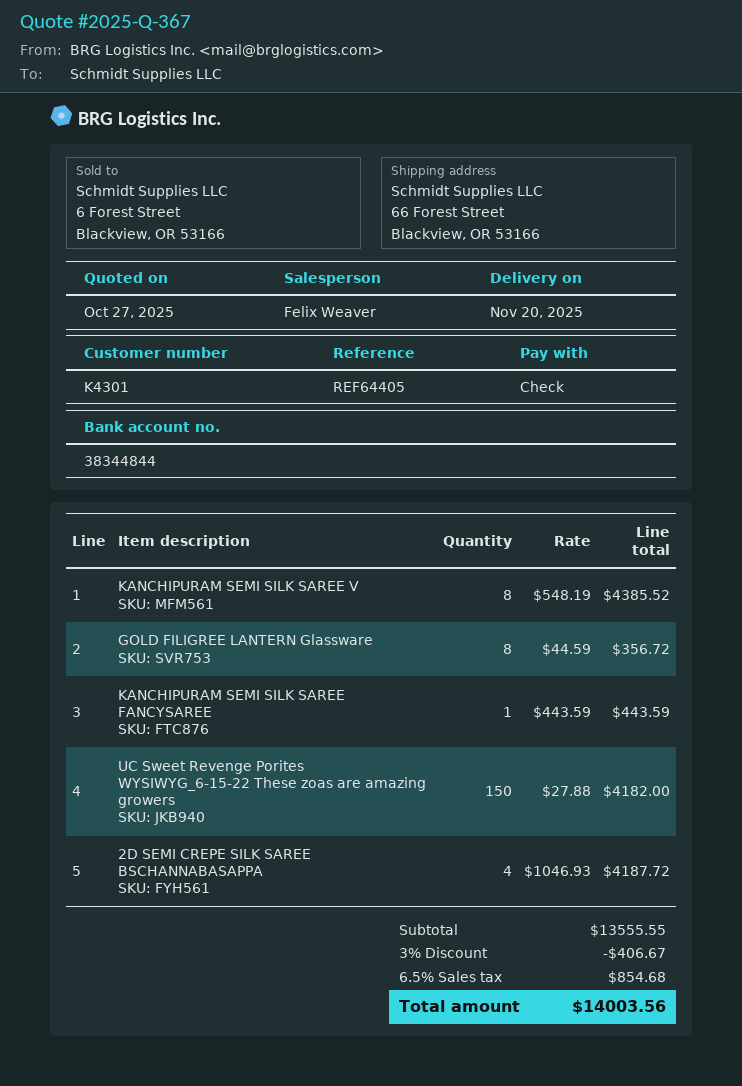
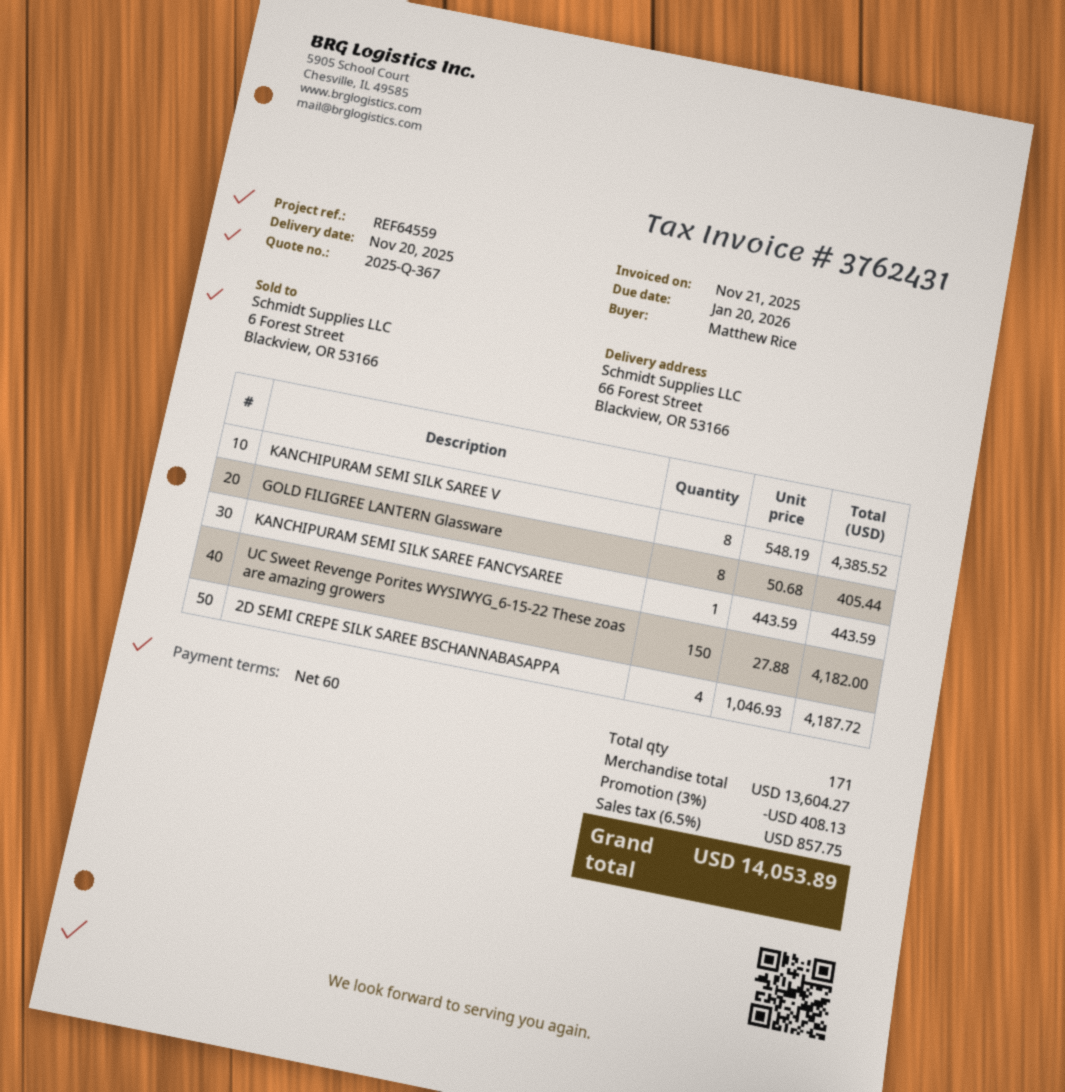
reference: REF64405 -> REF64559
GOLD FILIGREE LANTERN Glassware: 8 x 44.59 = 356.72 -> 8 x 50.68 = 405.44
subtotal: 13555.55 -> 13604.27
discount: 3% = 406.67 -> 3% = 408.13
tax: 6.5% = 854.68 -> 6.5% = 857.75
total: 14003.56 -> 14053.89

